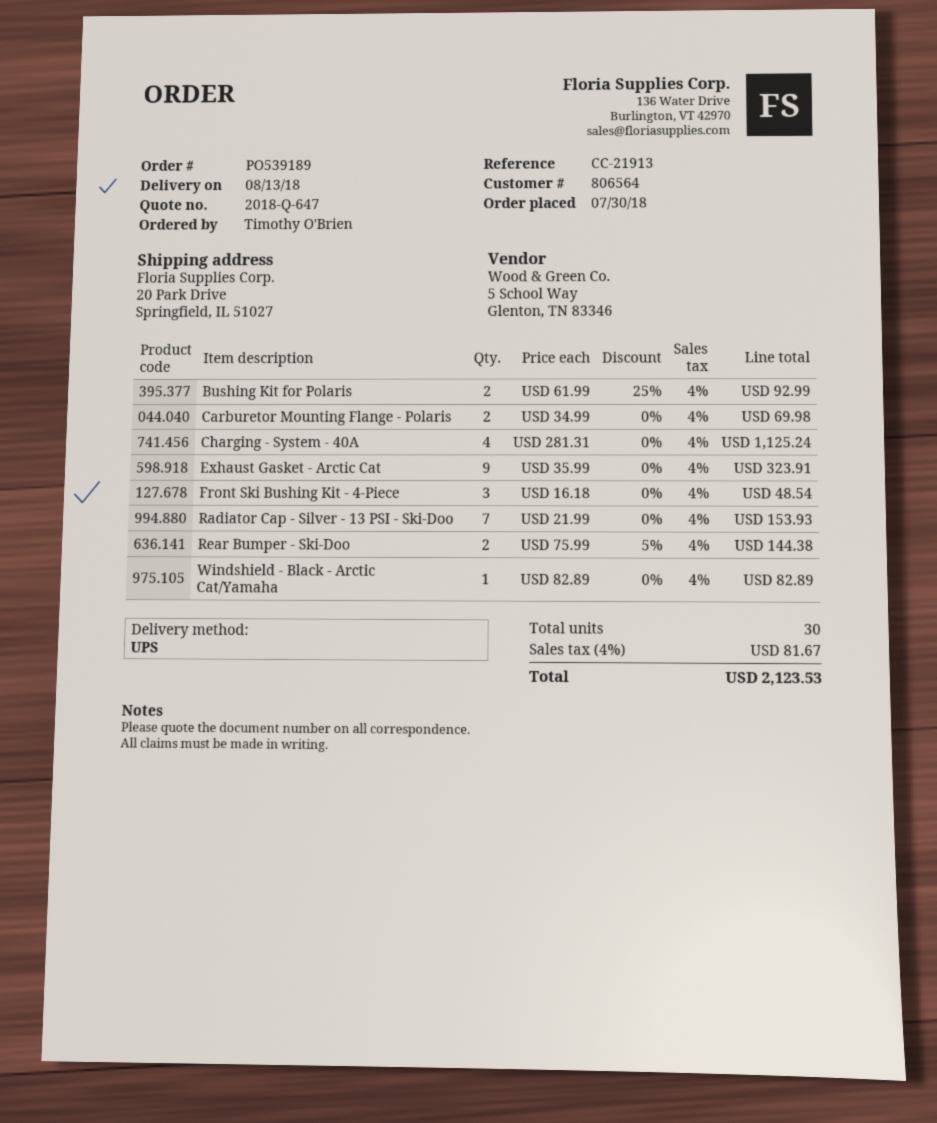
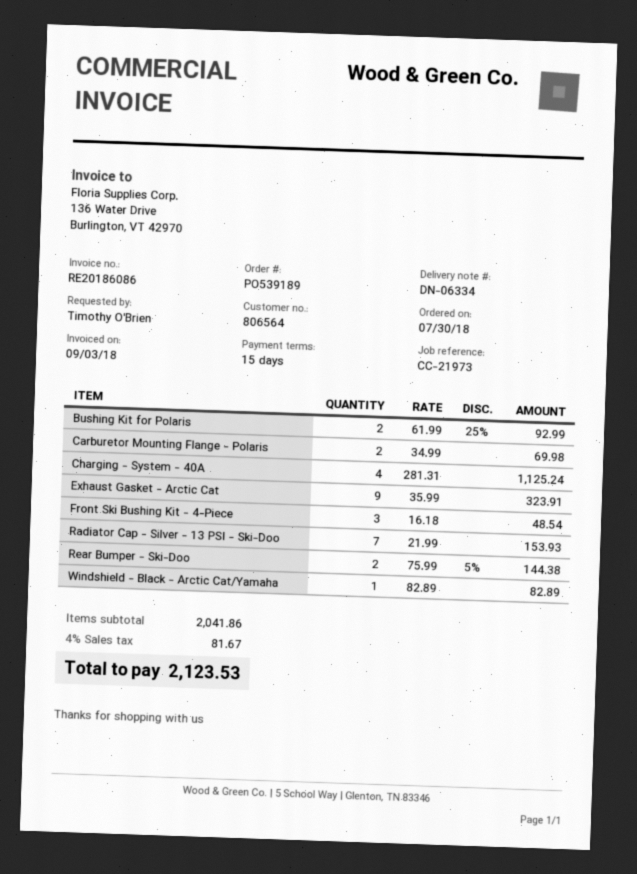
reference: CC-21913 -> CC-21973

